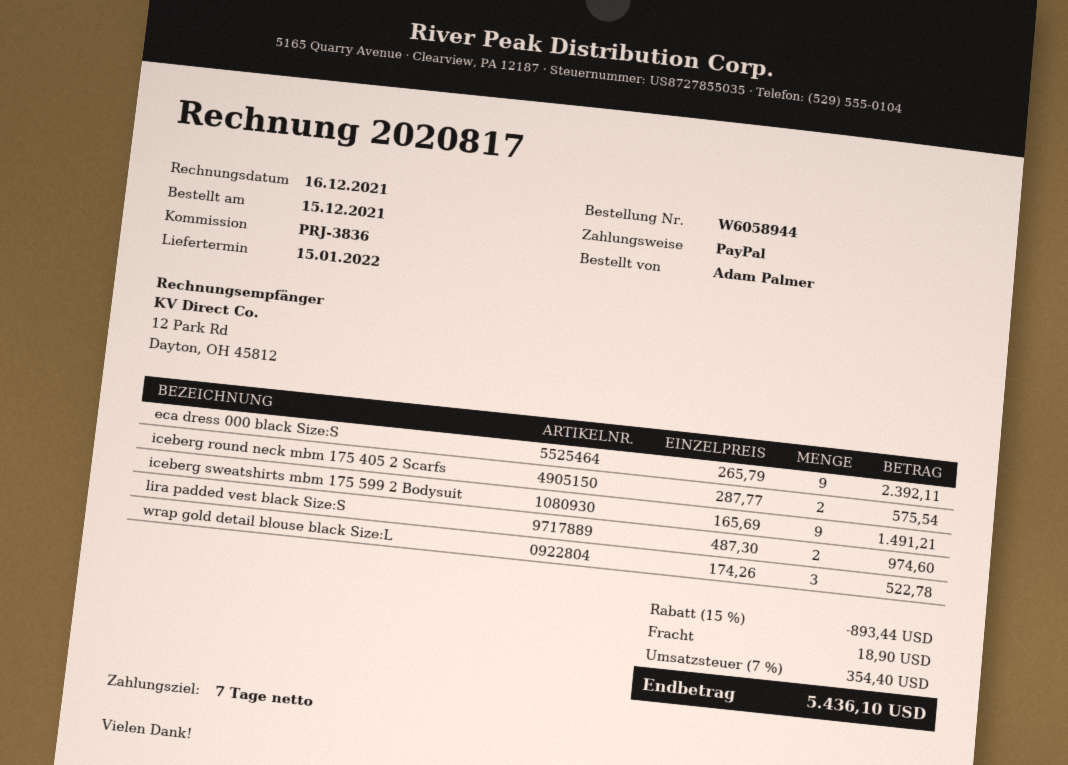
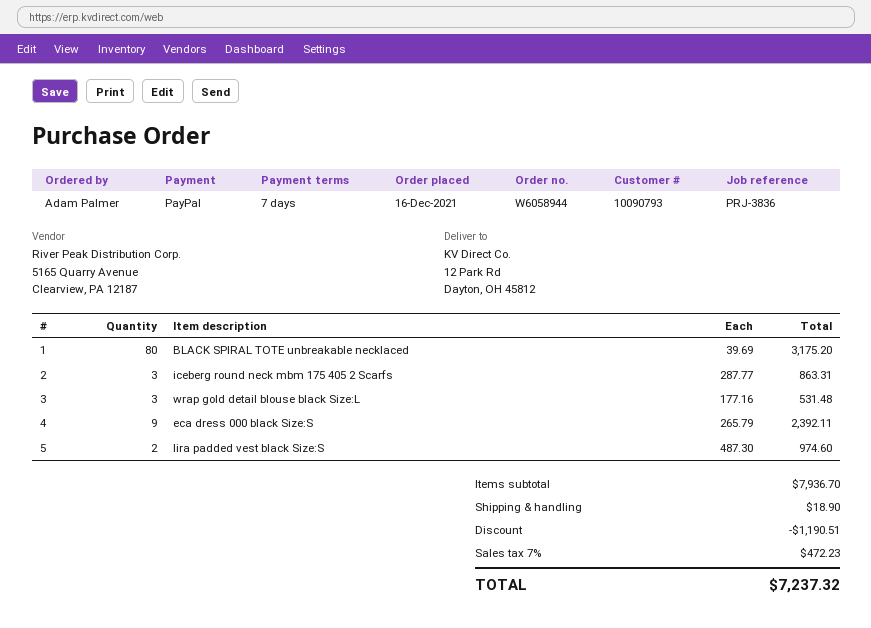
order date: 2021-12-15 -> 2021-12-16
iceberg round neck mbm 175 405 2 Scarfs: 2 x 287.77 = 575.54 -> 3 x 287.77 = 863.31
iceberg sweatshirts mbm 175 599 2 Bodysuit: 9 x 165.69 = 1491.21 -> none
wrap gold detail blouse black Size:L: 3 x 174.26 = 522.78 -> 3 x 177.16 = 531.48
BLACK SPIRAL TOTE unbreakable necklaced: none -> 80 x 39.69 = 3175.20
discount: 893.44 -> 1190.51
tax: 7% = 354.40 -> 7% = 472.23
total: 5436.10 -> 7237.32

